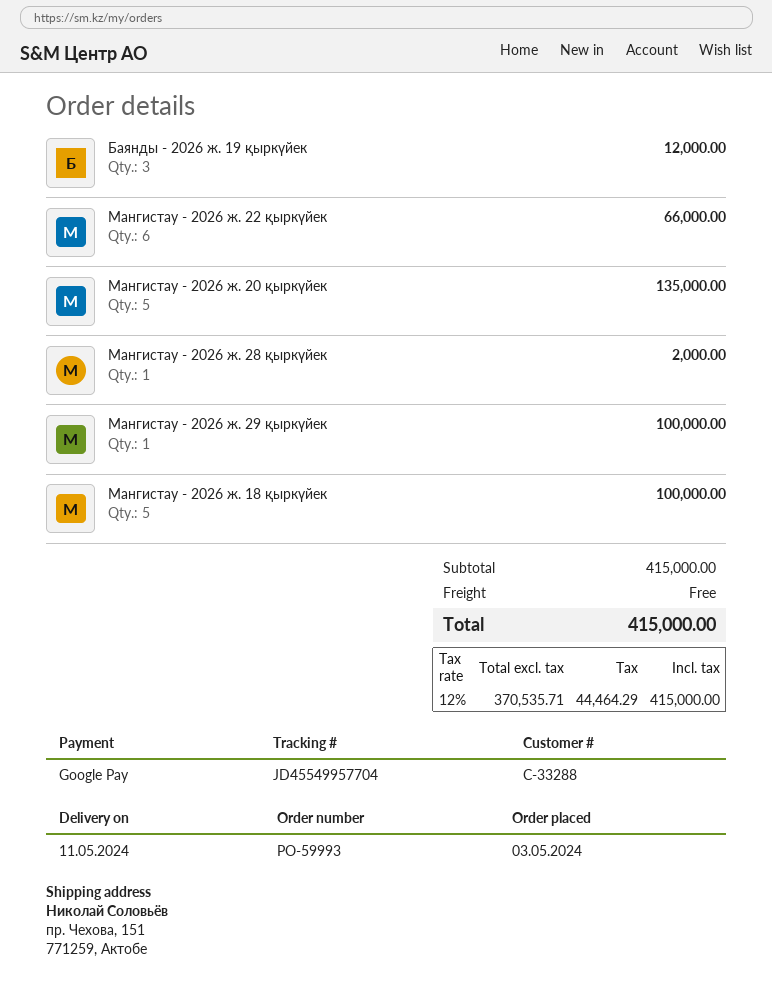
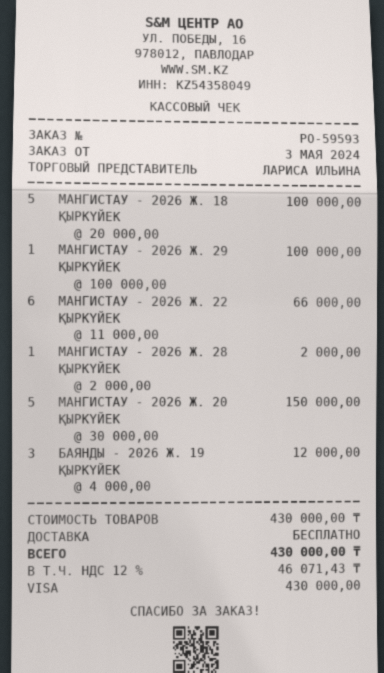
order number: PO-59993 -> PO-59593
payment method: Google Pay -> Visa
Мангистау - 2026 ж. 20 қыркүйек: 5 for 135000.00 -> 5 for 150000.00
subtotal: 415000.00 -> 430000.00
tax: 12% = 44464.29 -> 12% = 46071.43
total: 415000.00 -> 430000.00

